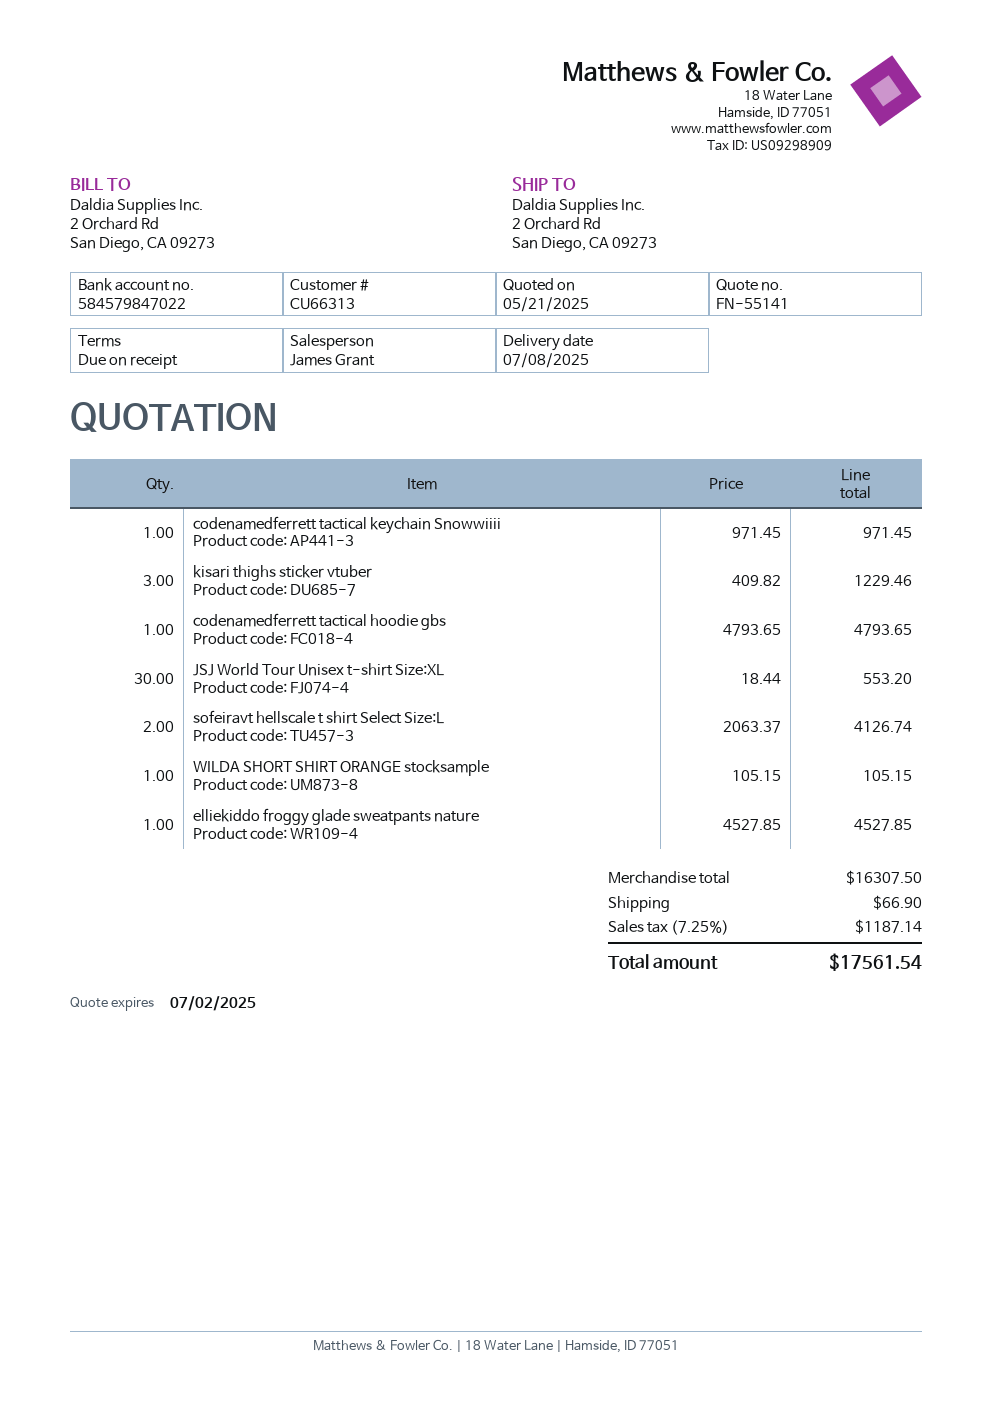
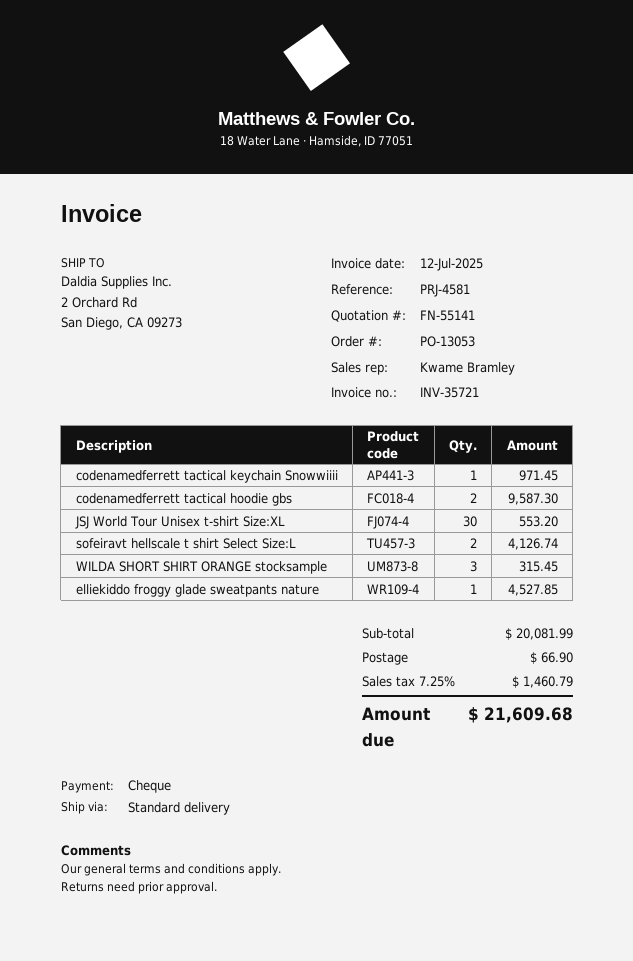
sales rep: James Grant -> Kwame Bramley
kisari thighs sticker vtuber: 3 for 1229.46 -> none
codenamedferrett tactical hoodie gbs: 1 for 4793.65 -> 2 for 9587.30
WILDA SHORT SHIRT ORANGE stocksample: 1 for 105.15 -> 3 for 315.45
subtotal: 16307.50 -> 20081.99
tax: 7.25% = 1187.14 -> 7.25% = 1460.79
total: 17561.54 -> 21609.68

